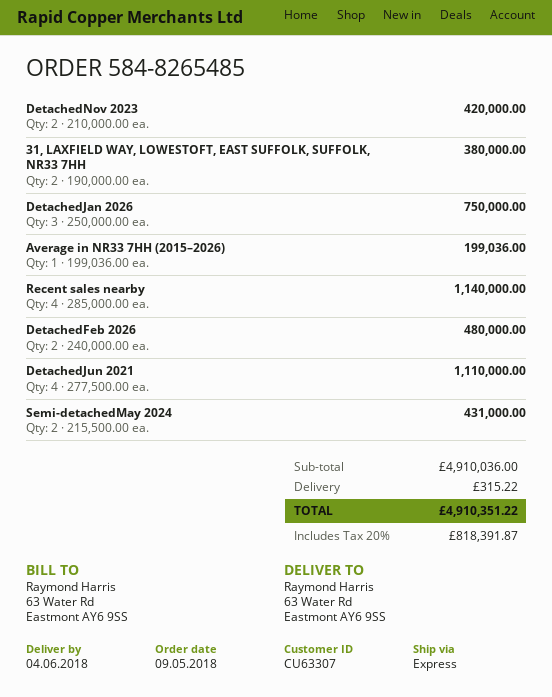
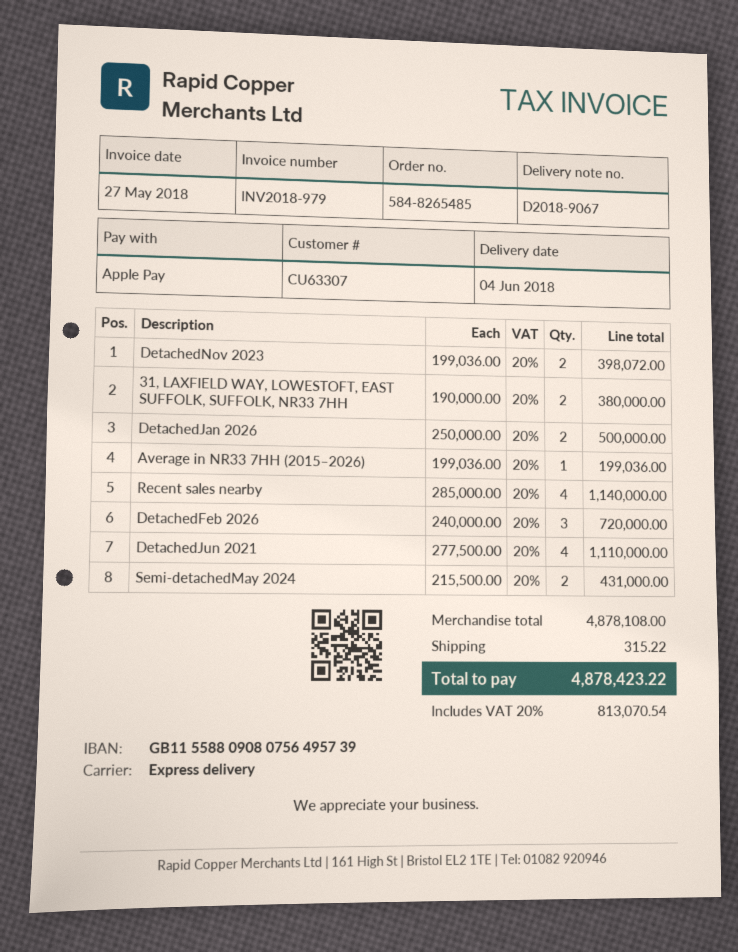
DetachedNov 2023: 2 x 210000.00 = 420000.00 -> 2 x 199036.00 = 398072.00
DetachedJan 2026: 3 x 250000.00 = 750000.00 -> 2 x 250000.00 = 500000.00
DetachedFeb 2026: 2 x 240000.00 = 480000.00 -> 3 x 240000.00 = 720000.00
subtotal: 4910036.00 -> 4878108.00
tax: 20% = 818391.87 -> 20% = 813070.54
total: 4910351.22 -> 4878423.22

